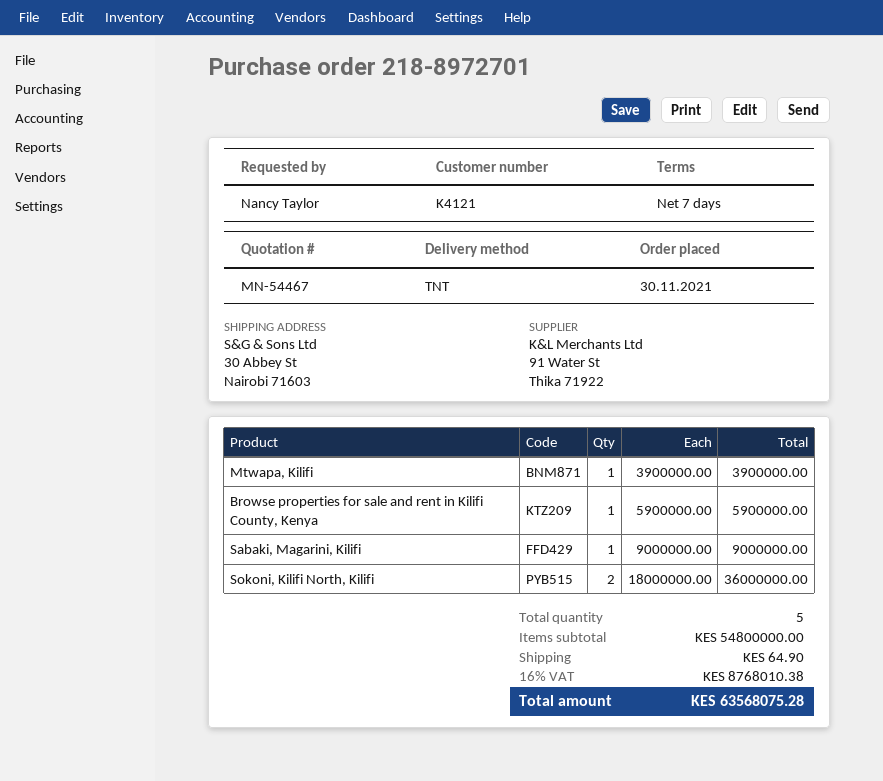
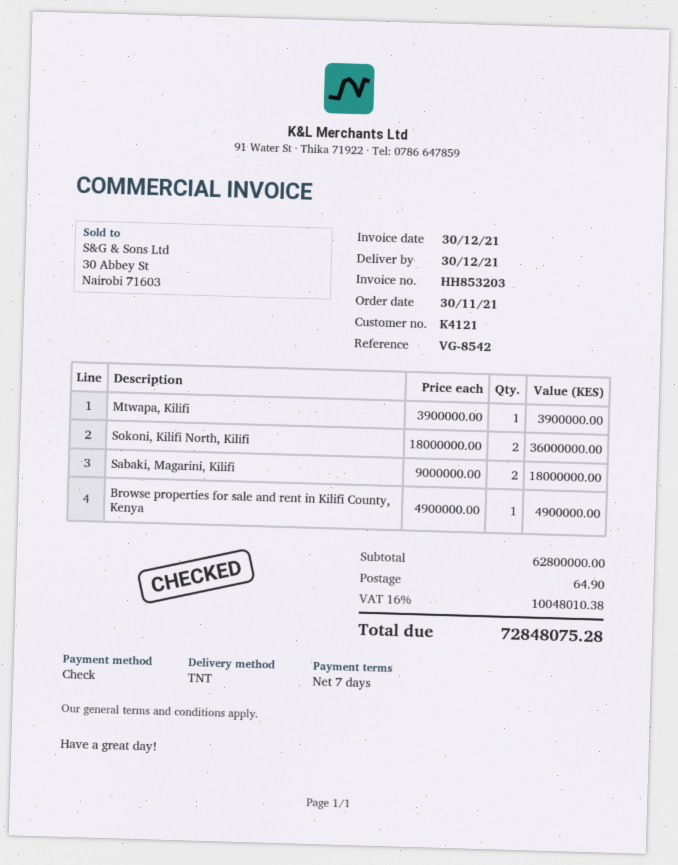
Browse properties for sale and rent in Kilifi County, Kenya: 1 x 5900000.00 = 5900000.00 -> 1 x 4900000.00 = 4900000.00
Sabaki, Magarini, Kilifi: 1 x 9000000.00 = 9000000.00 -> 2 x 9000000.00 = 18000000.00
subtotal: 54800000.00 -> 62800000.00
tax: 16% = 8768010.38 -> 16% = 10048010.38
total: 63568075.28 -> 72848075.28

